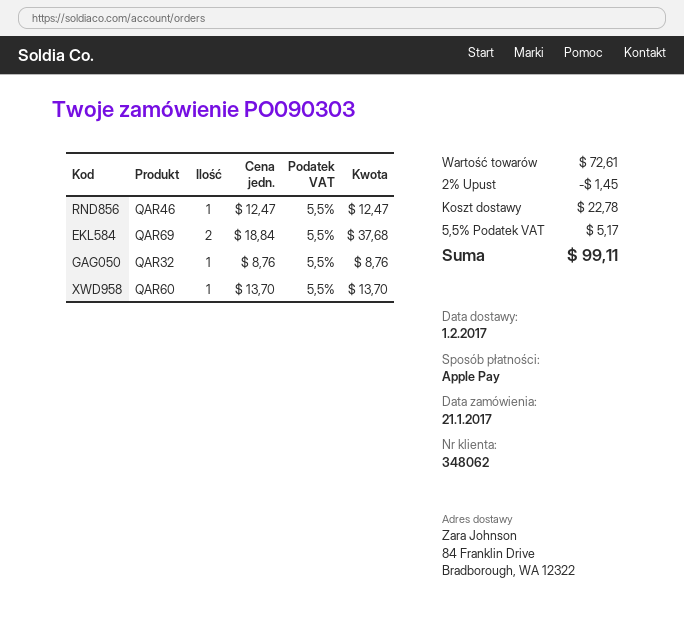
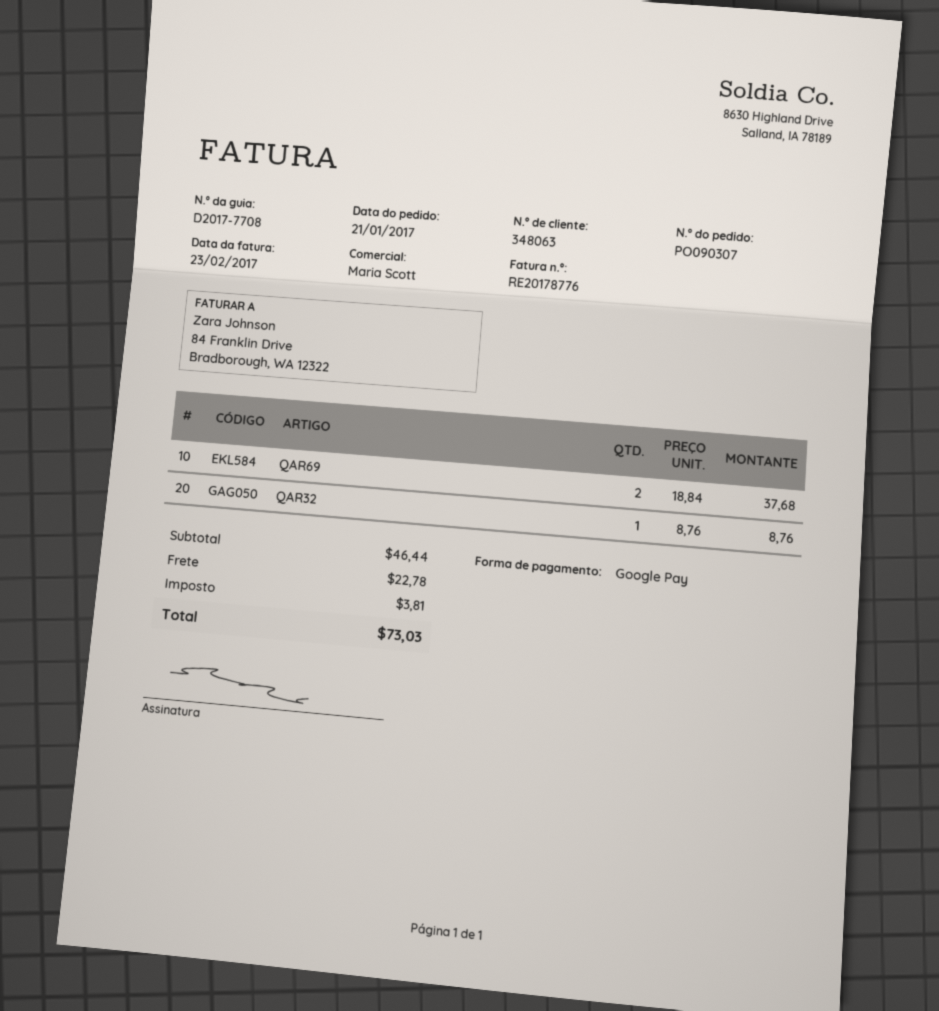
order number: PO090303 -> PO090307
customer number: 348062 -> 348063
payment method: Apple Pay -> Google Pay
QAR46: 1 x 12.47 = 12.47 -> none
QAR60: 1 x 13.70 = 13.70 -> none
subtotal: 72.61 -> 46.44
discount: 2% = 1.45 -> none
tax: 5.17 -> 3.81
total: 99.11 -> 73.03

